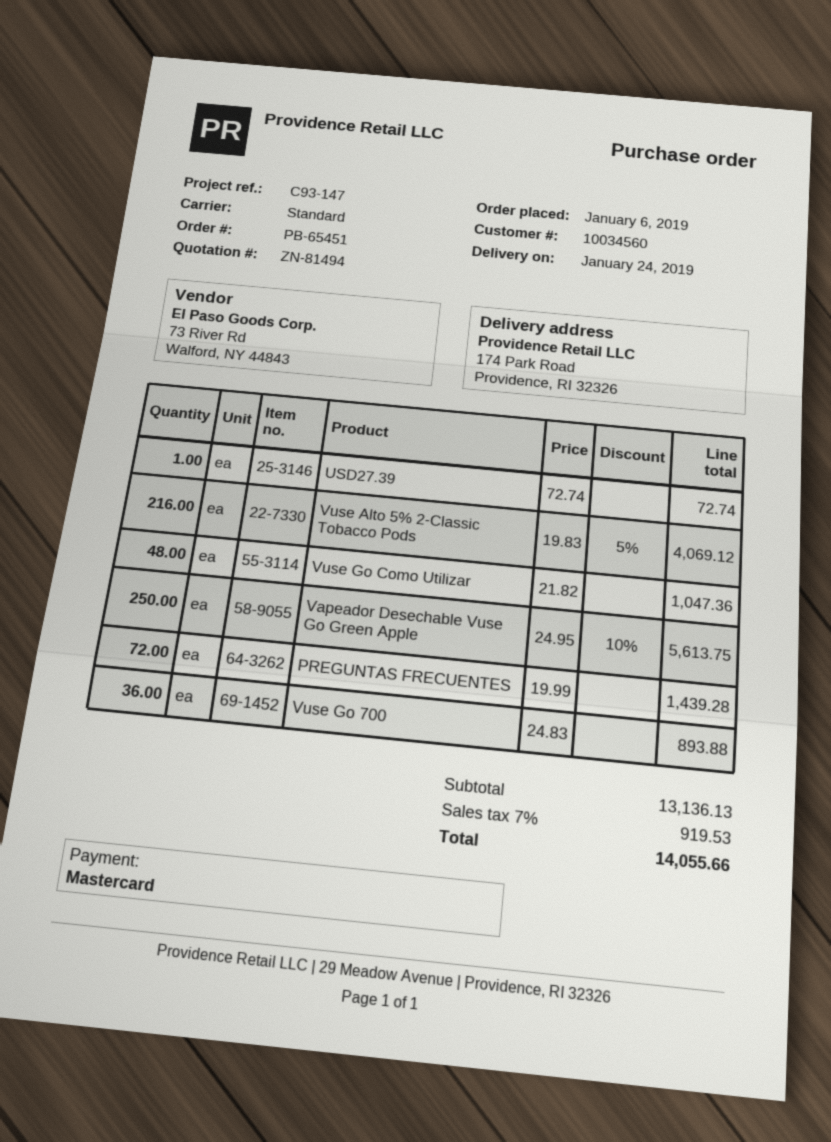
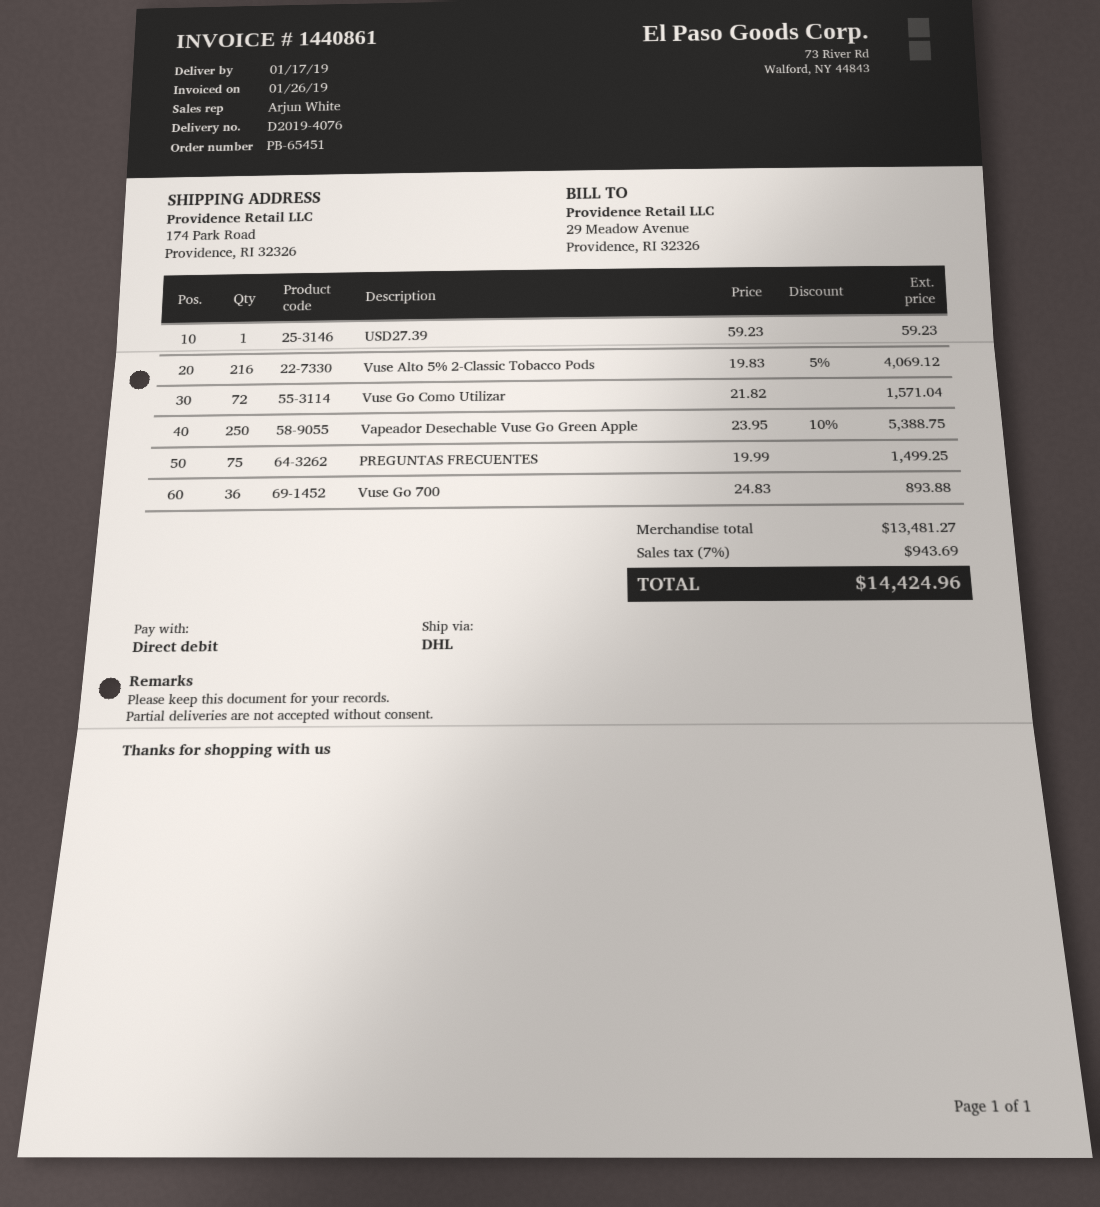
delivery date: 2019-01-24 -> 2019-01-17
payment method: Mastercard -> direct debit
shipping method: standard -> DHL
USD27.39: 1 x 72.74 = 72.74 -> 1 x 59.23 = 59.23
Vuse Go Como Utilizar: 48 x 21.82 = 1047.36 -> 72 x 21.82 = 1571.04
Vapeador Desechable Vuse Go Green Apple: 250 x 24.95 - 10% = 5613.75 -> 250 x 23.95 - 10% = 5388.75
PREGUNTAS FRECUENTES: 72 x 19.99 = 1439.28 -> 75 x 19.99 = 1499.25
subtotal: 13136.13 -> 13481.27
tax: 7% = 919.53 -> 7% = 943.69
total: 14055.66 -> 14424.96

